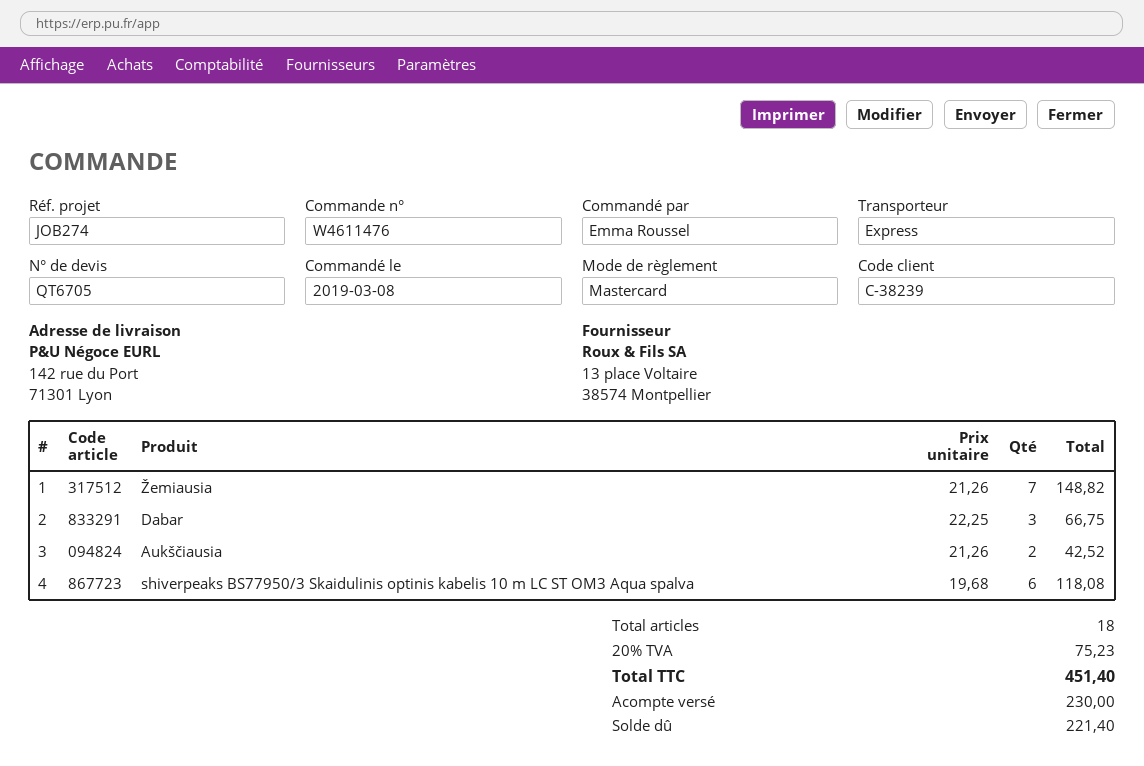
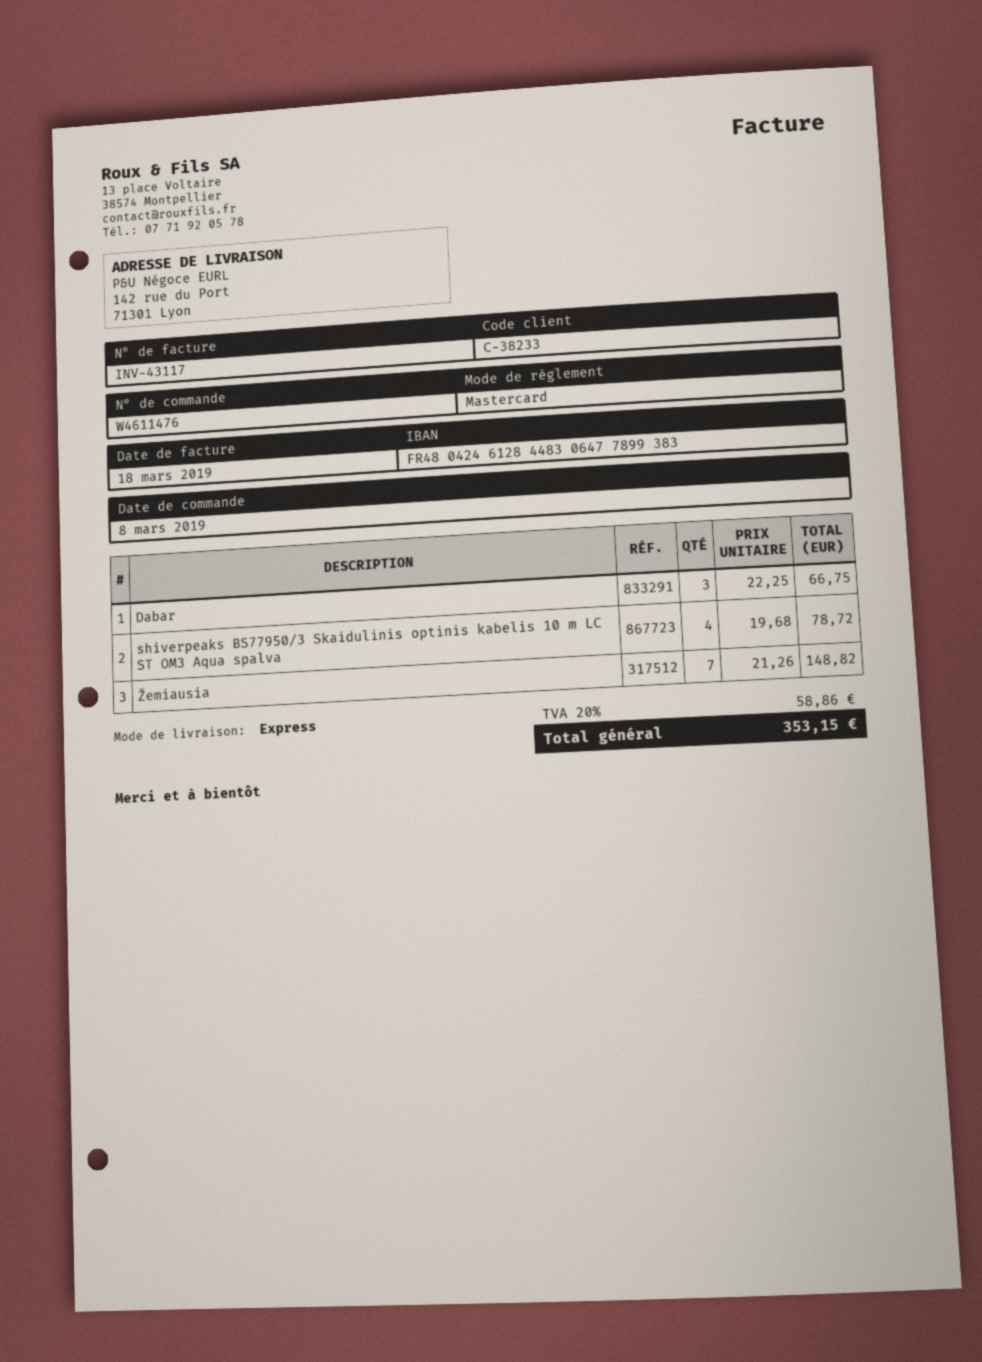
customer number: C-38239 -> C-38233
Aukščiausia: 2 x 21.26 = 42.52 -> none
shiverpeaks BS77950/3 Skaidulinis optinis kabelis 10 m LC ST OM3 Aqua spalva: 6 x 19.68 = 118.08 -> 4 x 19.68 = 78.72
tax: 20% = 75.23 -> 20% = 58.86
total: 451.40 -> 353.15

